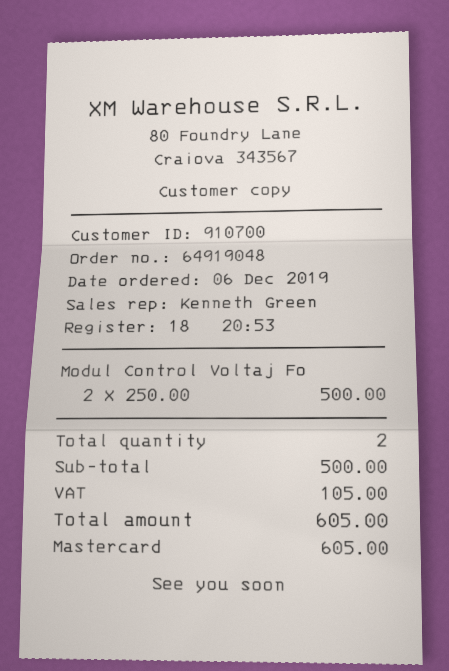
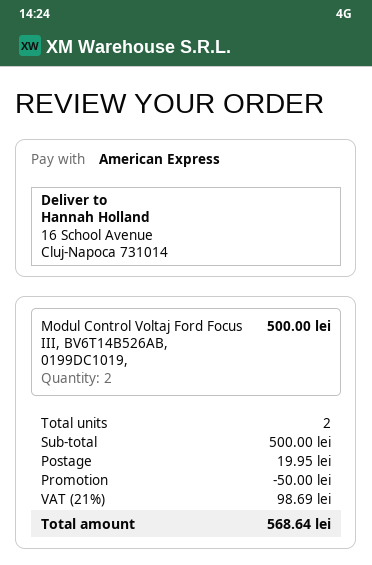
payment method: Mastercard -> American Express
discount: none -> 50.00
shipping: none -> 19.95
tax: 105.00 -> 98.69
total: 605.00 -> 568.64

